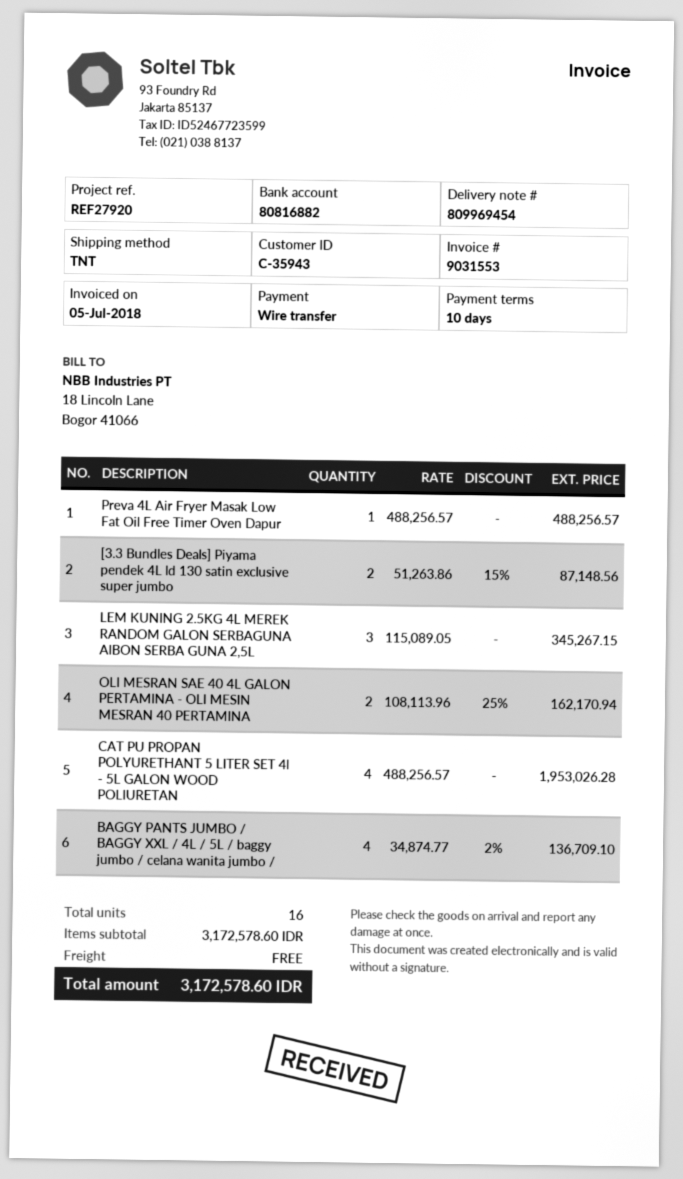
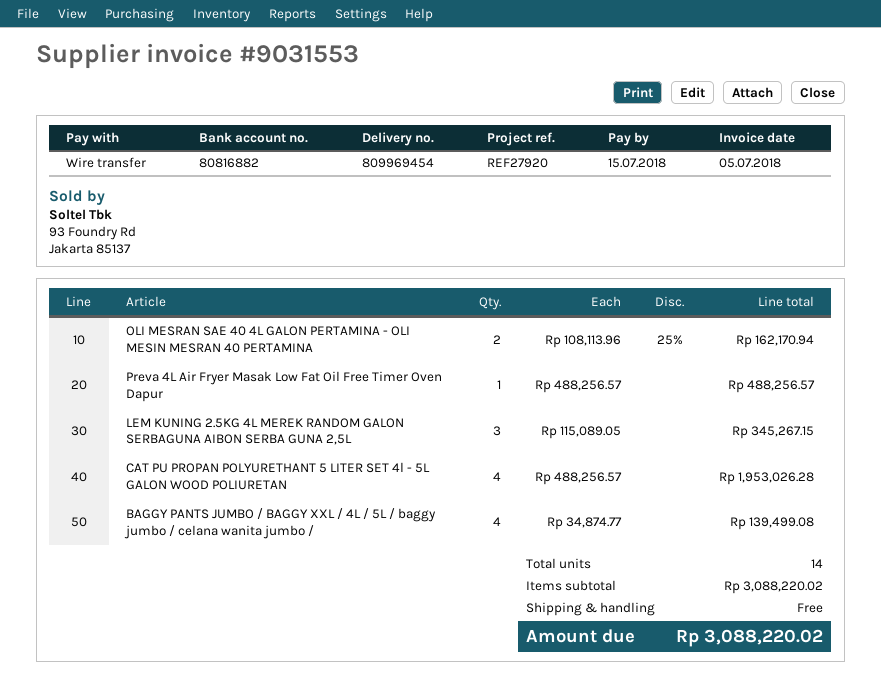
[3.3 Bundles Deals] Piyama pendek 4L ld 130 satin exclusive super jumbo: 2 x 51263.86 - 15% = 87148.56 -> none
BAGGY PANTS JUMBO / BAGGY XXL / 4L / 5L / baggy jumbo / celana wanita jumbo /: 4 x 34874.77 - 2% = 136709.10 -> 4 x 34874.77 = 139499.08
total quantity: 16 -> 14
subtotal: 3172578.60 -> 3088220.02
total: 3172578.60 -> 3088220.02

